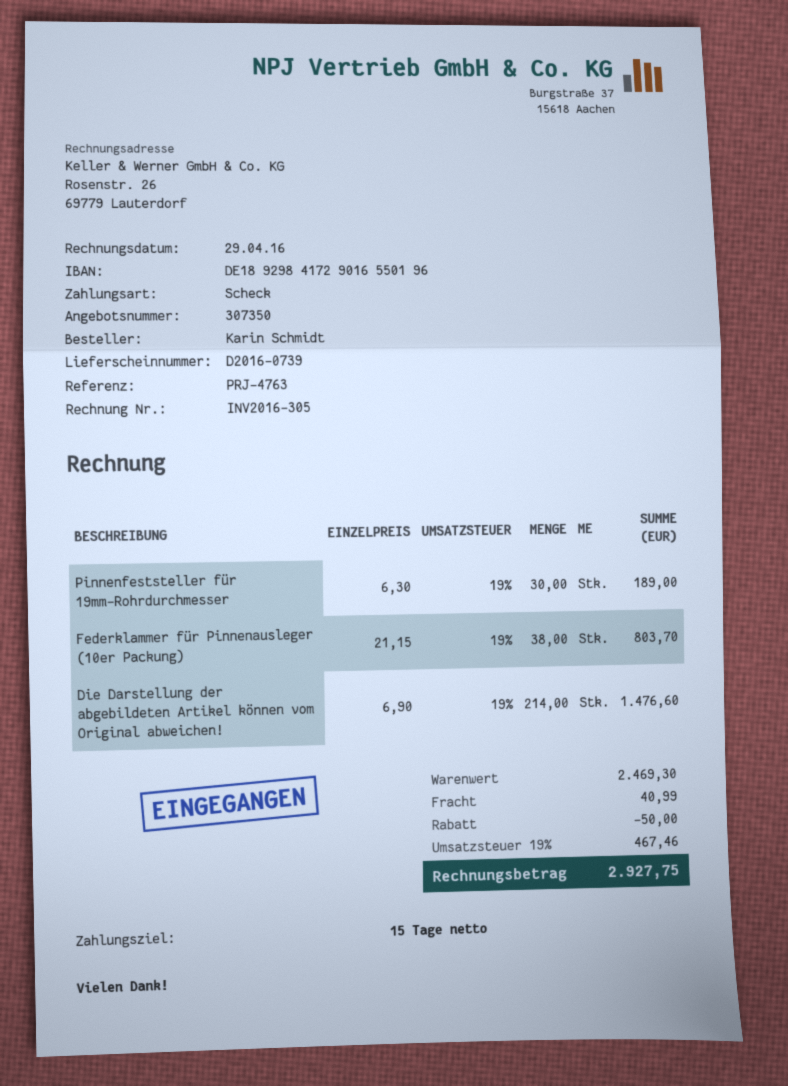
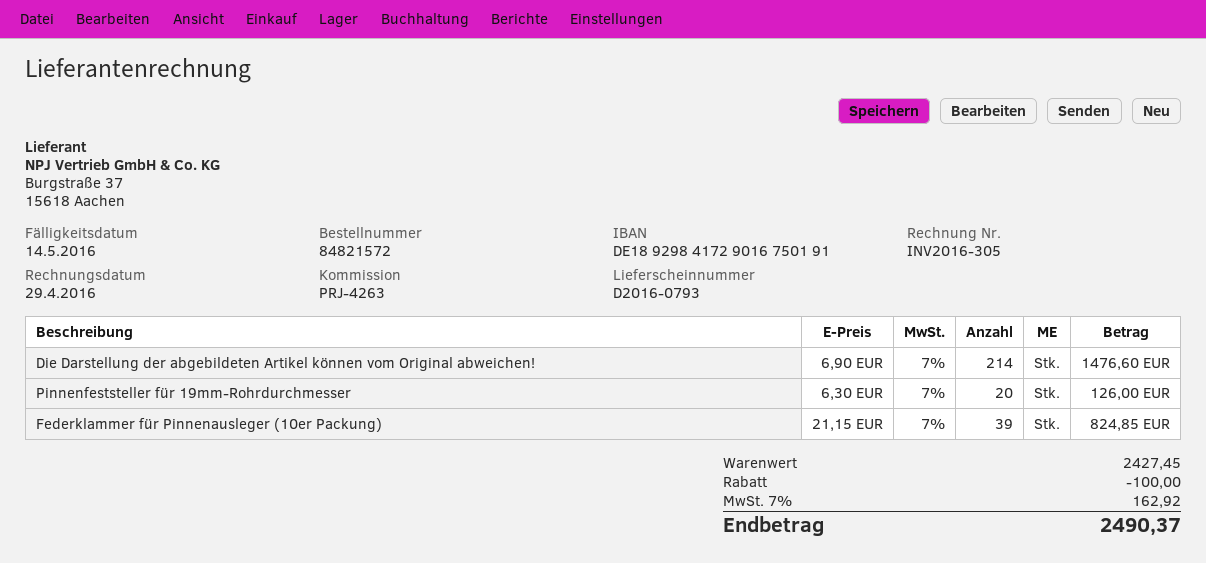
delivery note number: D2016-0739 -> D2016-0793
reference: PRJ-4763 -> PRJ-4263
bank account: DE18929841729016550196 -> DE18929841729016750191
Pinnenfeststeller für 19mm-Rohrdurchmesser: 30 x 6.30 = 189.00 -> 20 x 6.30 = 126.00
Federklammer für Pinnenausleger (10er Packung): 38 x 21.15 = 803.70 -> 39 x 21.15 = 824.85
subtotal: 2469.30 -> 2427.45
discount: 50.00 -> 100.00
shipping: 40.99 -> none
tax: 19% = 467.46 -> 7% = 162.92
total: 2927.75 -> 2490.37

